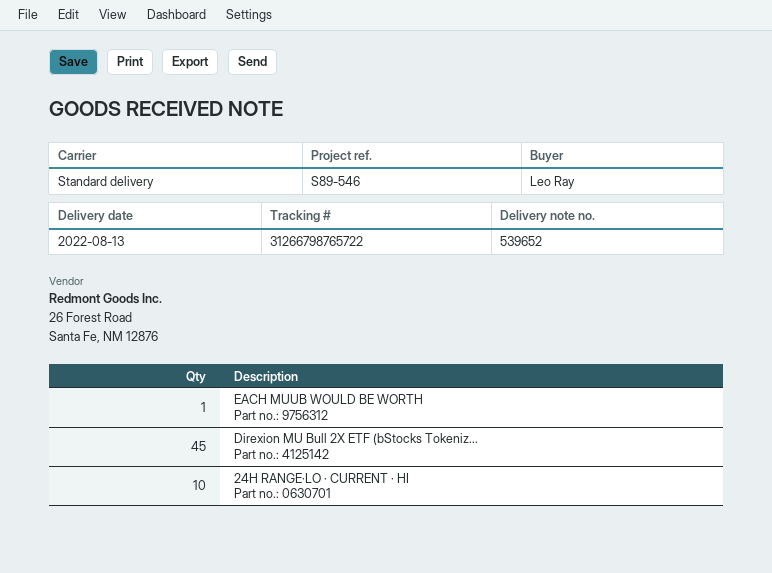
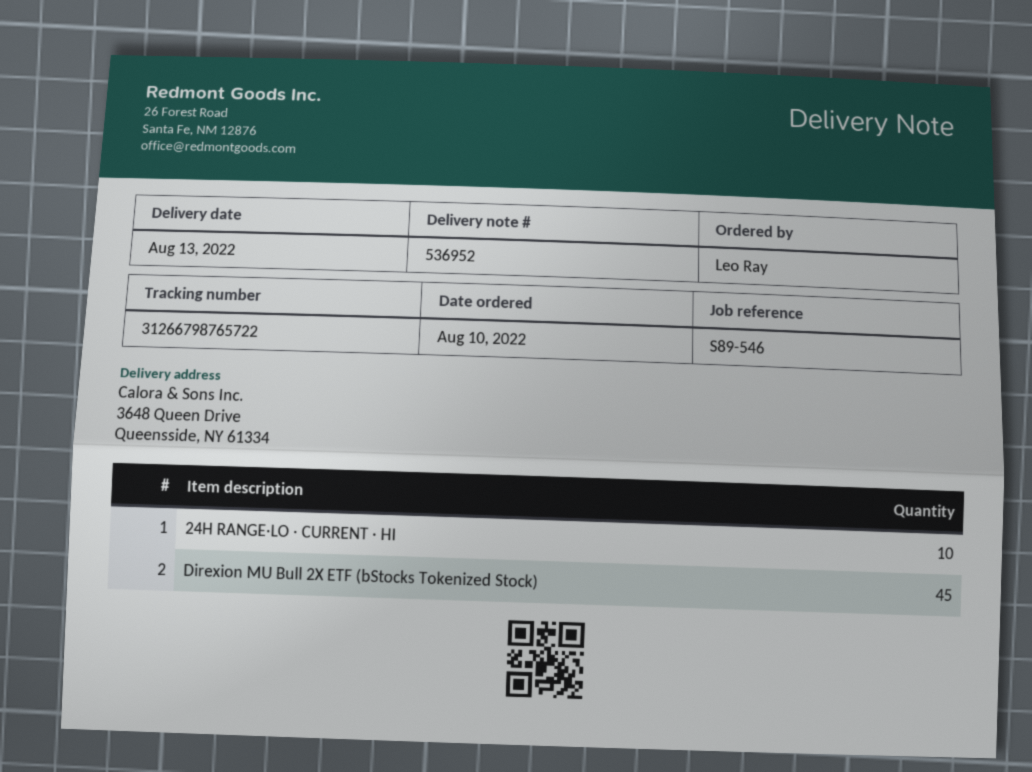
delivery note number: 539652 -> 536952
EACH MUUB WOULD BE WORTH: 1 -> none

